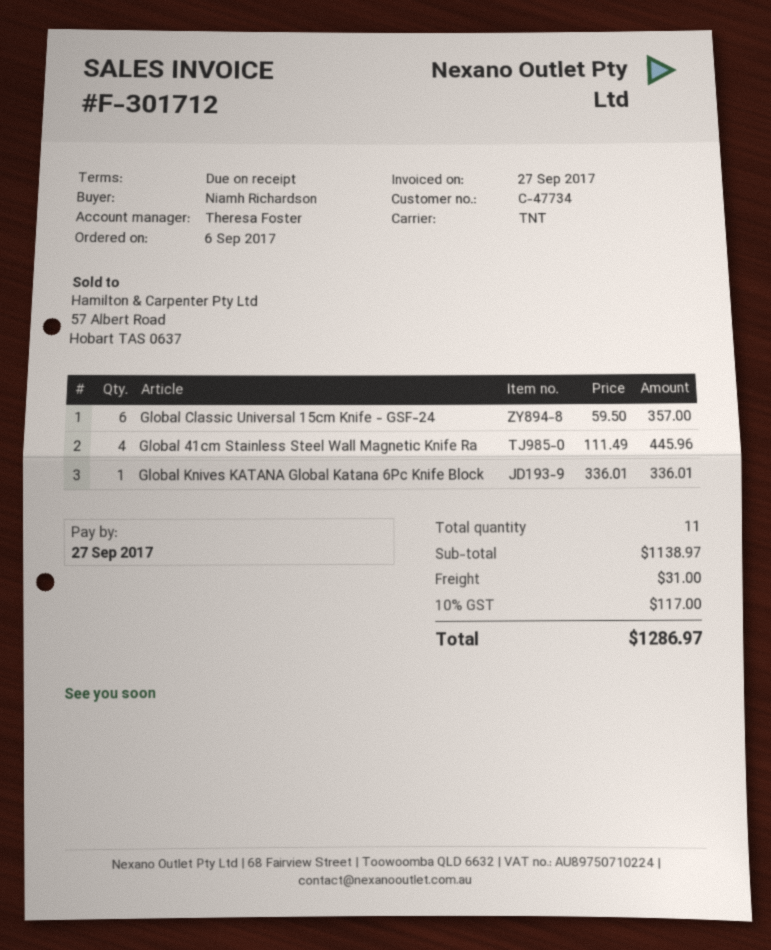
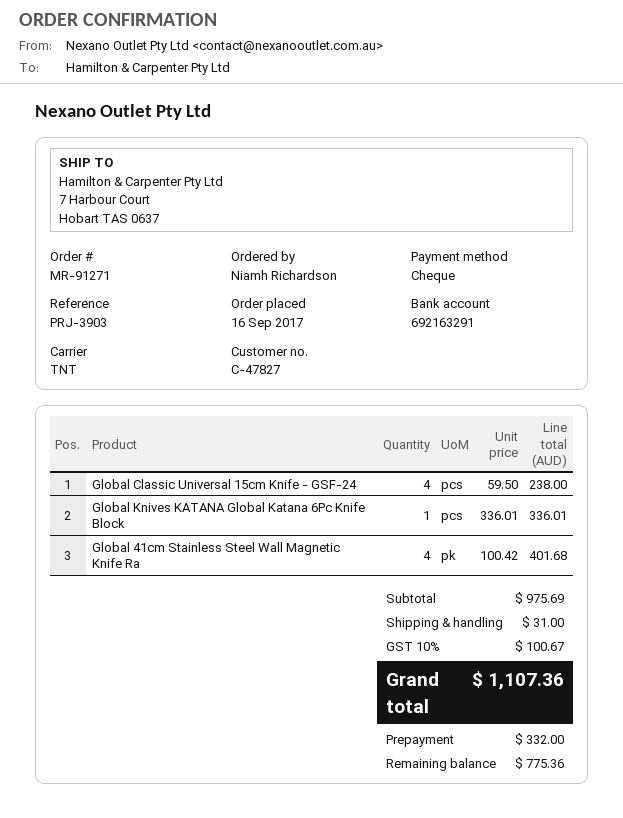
order date: 2017-09-06 -> 2017-09-16
customer number: C-47734 -> C-47827
Global Classic Universal 15cm Knife - GSF-24: 6 x 59.50 = 357.00 -> 4 x 59.50 = 238.00
Global 41cm Stainless Steel Wall Magnetic Knife Ra: 4 x 111.49 = 445.96 -> 4 x 100.42 = 401.68
subtotal: 1138.97 -> 975.69
tax: 10% = 117.00 -> 10% = 100.67
total: 1286.97 -> 1107.36

